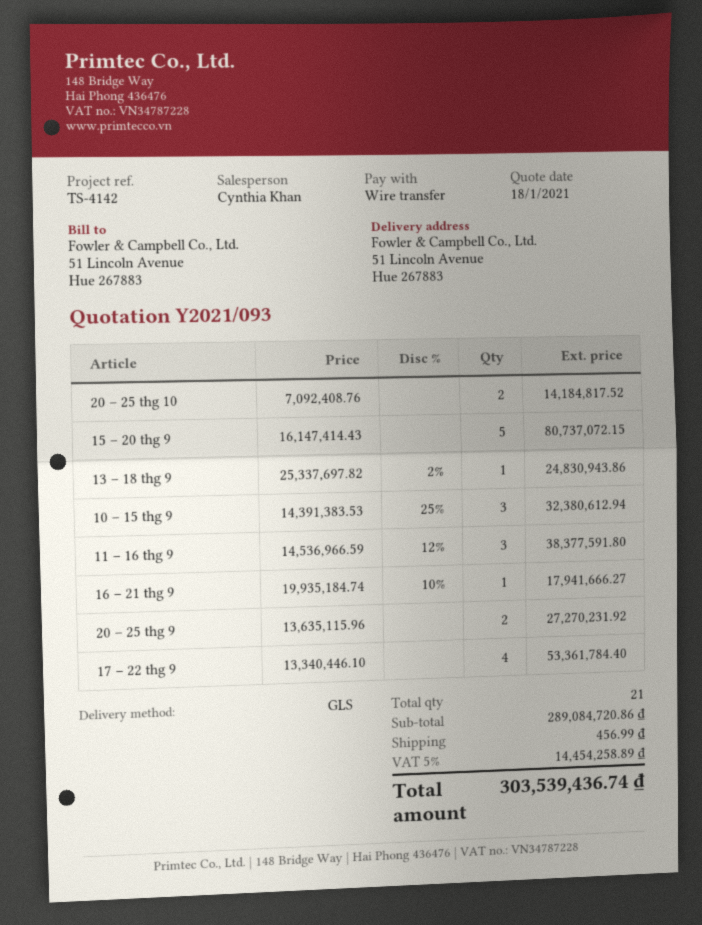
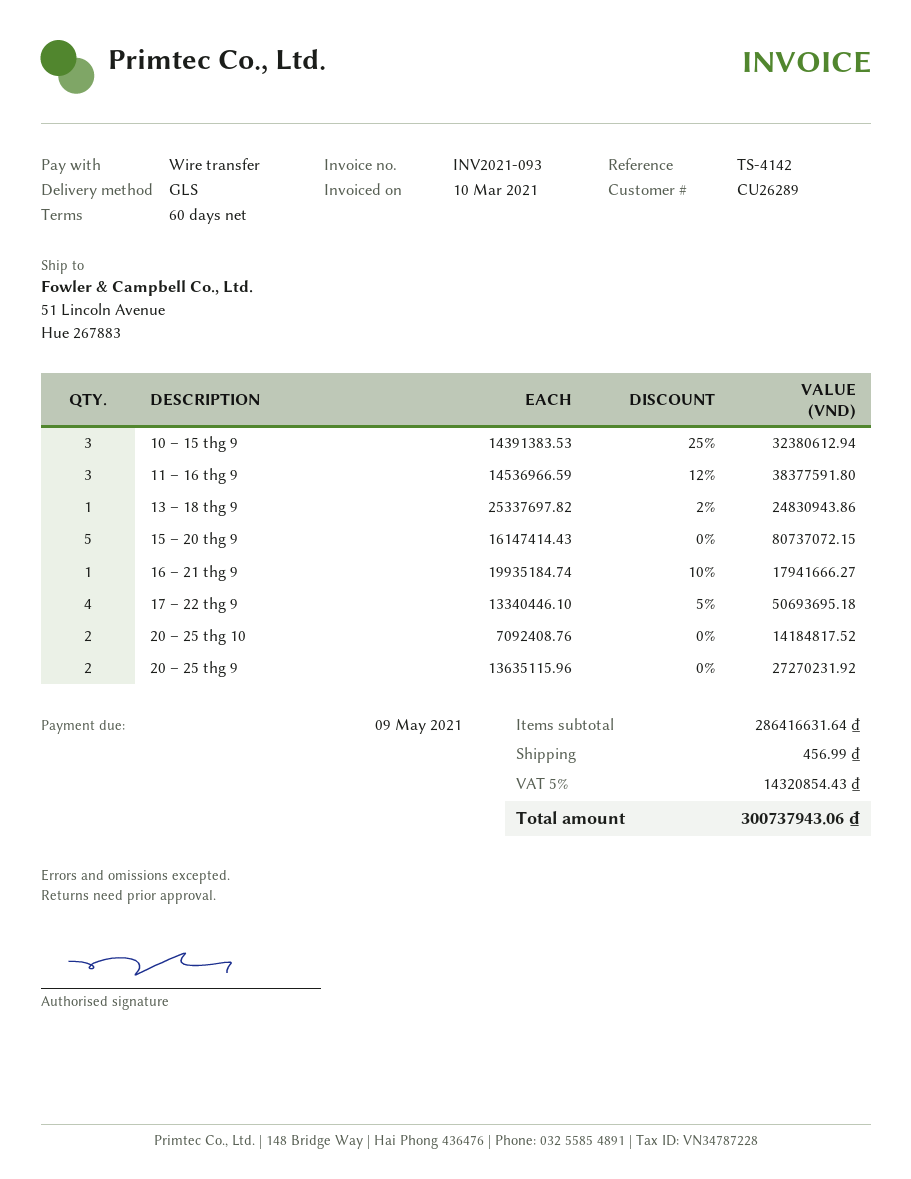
17 – 22 thg 9: 4 x 13340446.10 = 53361784.40 -> 4 x 13340446.10 - 5% = 50693695.18
subtotal: 289084720.86 -> 286416631.64
tax: 5% = 14454258.89 -> 5% = 14320854.43
total: 303539436.74 -> 300737943.06

